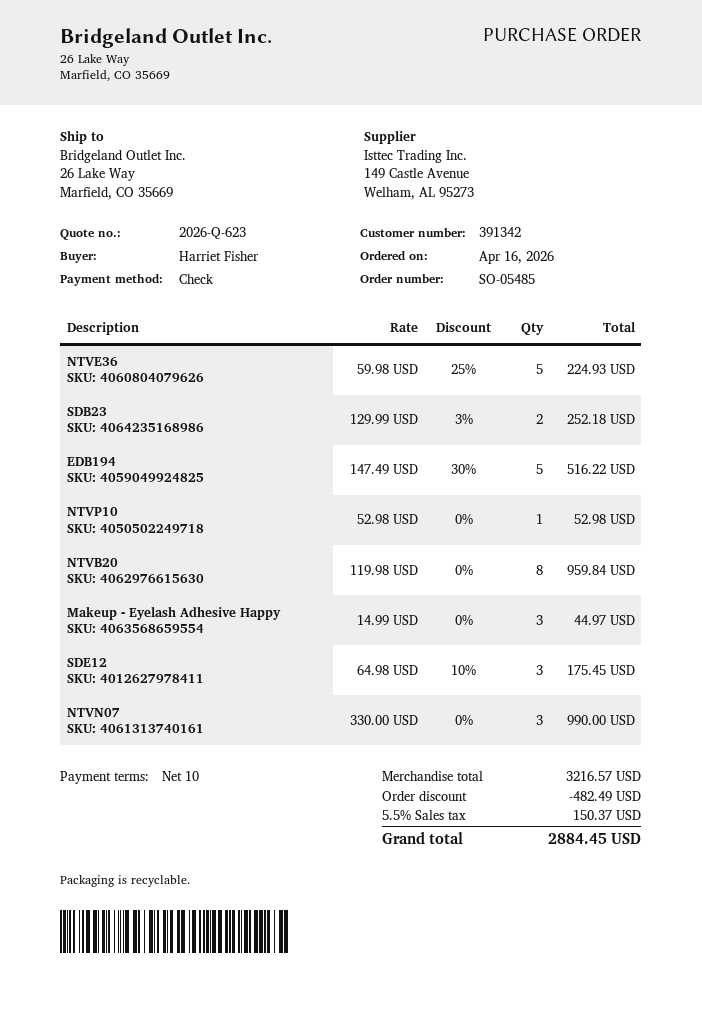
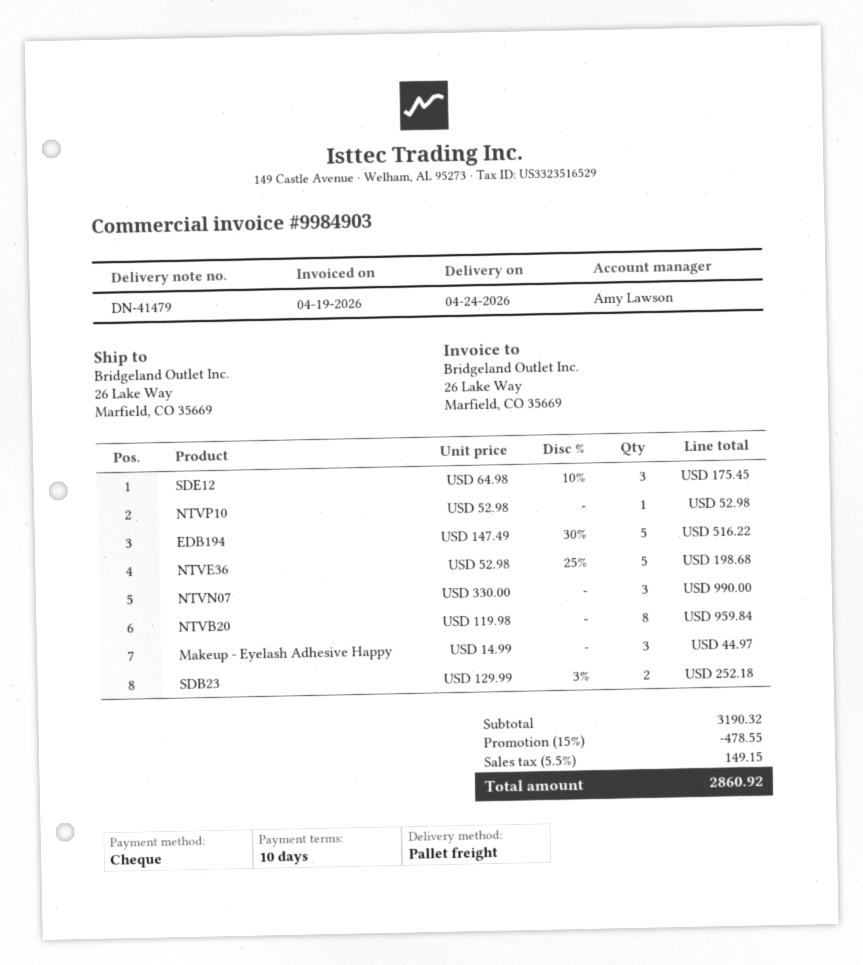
NTVE36: 5 x 59.98 - 25% = 224.93 -> 5 x 52.98 - 25% = 198.68
subtotal: 3216.57 -> 3190.32
discount: 482.49 -> 478.55
tax: 5.5% = 150.37 -> 5.5% = 149.15
total: 2884.45 -> 2860.92

